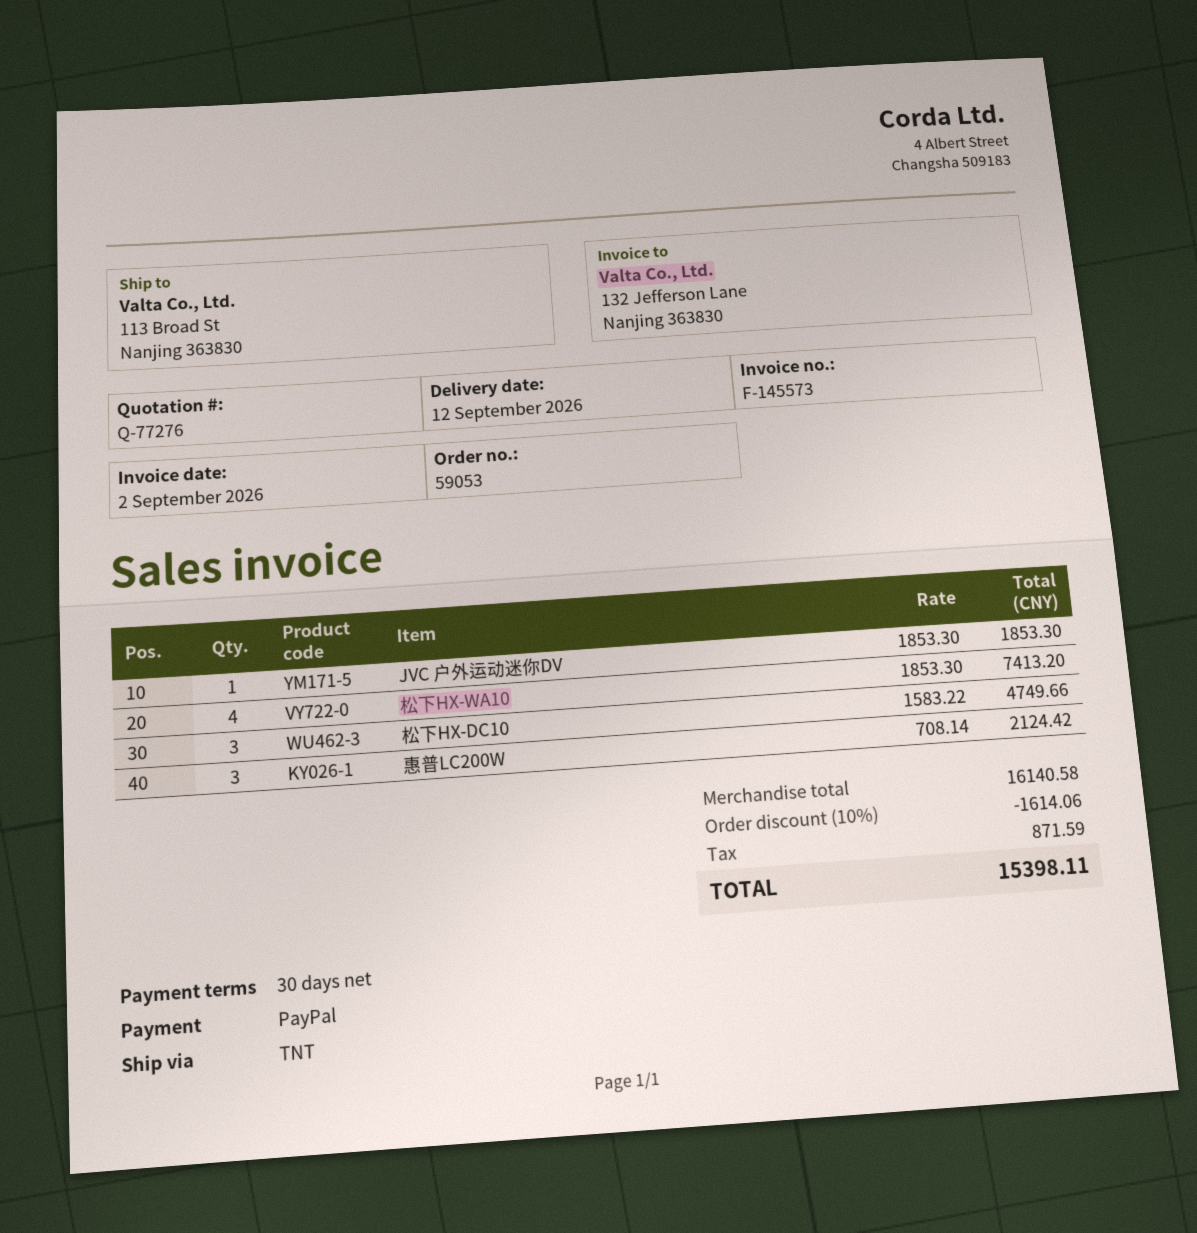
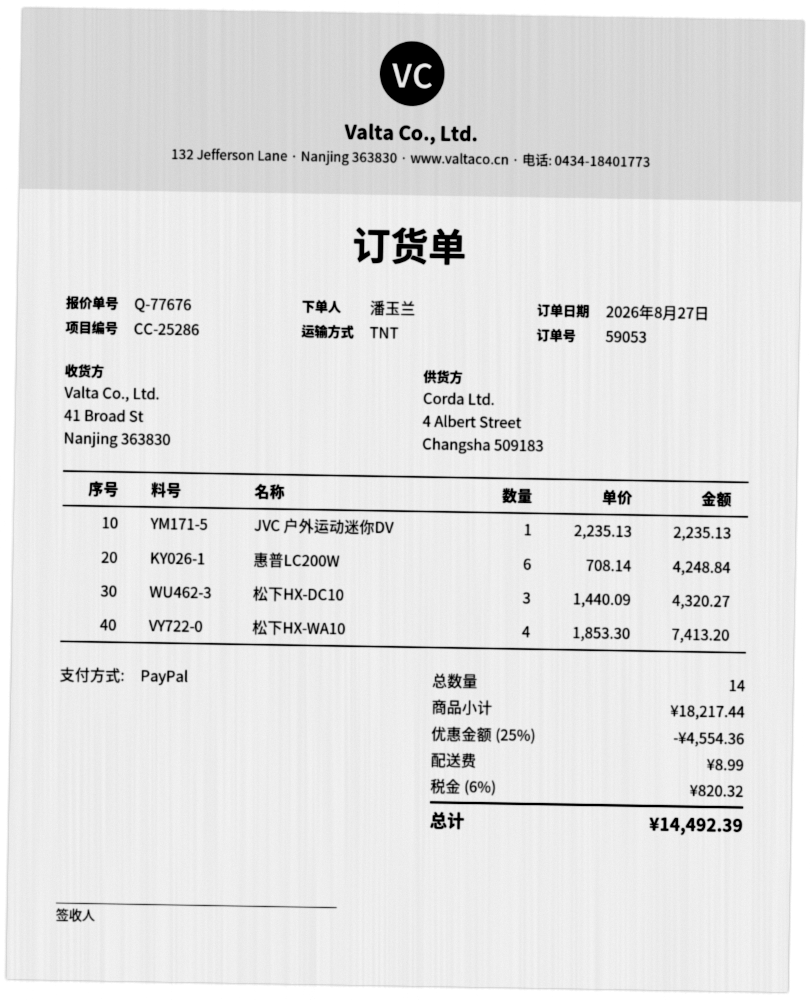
quote number: Q-77276 -> Q-77676
ship to: 113 Broad St, Nanjing 363830 -> 41 Broad St, Nanjing 363830
JVC 户外运动迷你DV: 1 x 1853.30 = 1853.30 -> 1 x 2235.13 = 2235.13
松下HX-DC10: 3 x 1583.22 = 4749.66 -> 3 x 1440.09 = 4320.27
惠普LC200W: 3 x 708.14 = 2124.42 -> 6 x 708.14 = 4248.84
subtotal: 16140.58 -> 18217.44
discount: 10% = 1614.06 -> 25% = 4554.36
shipping: none -> 8.99
tax: 871.59 -> 820.32
total: 15398.11 -> 14492.39

